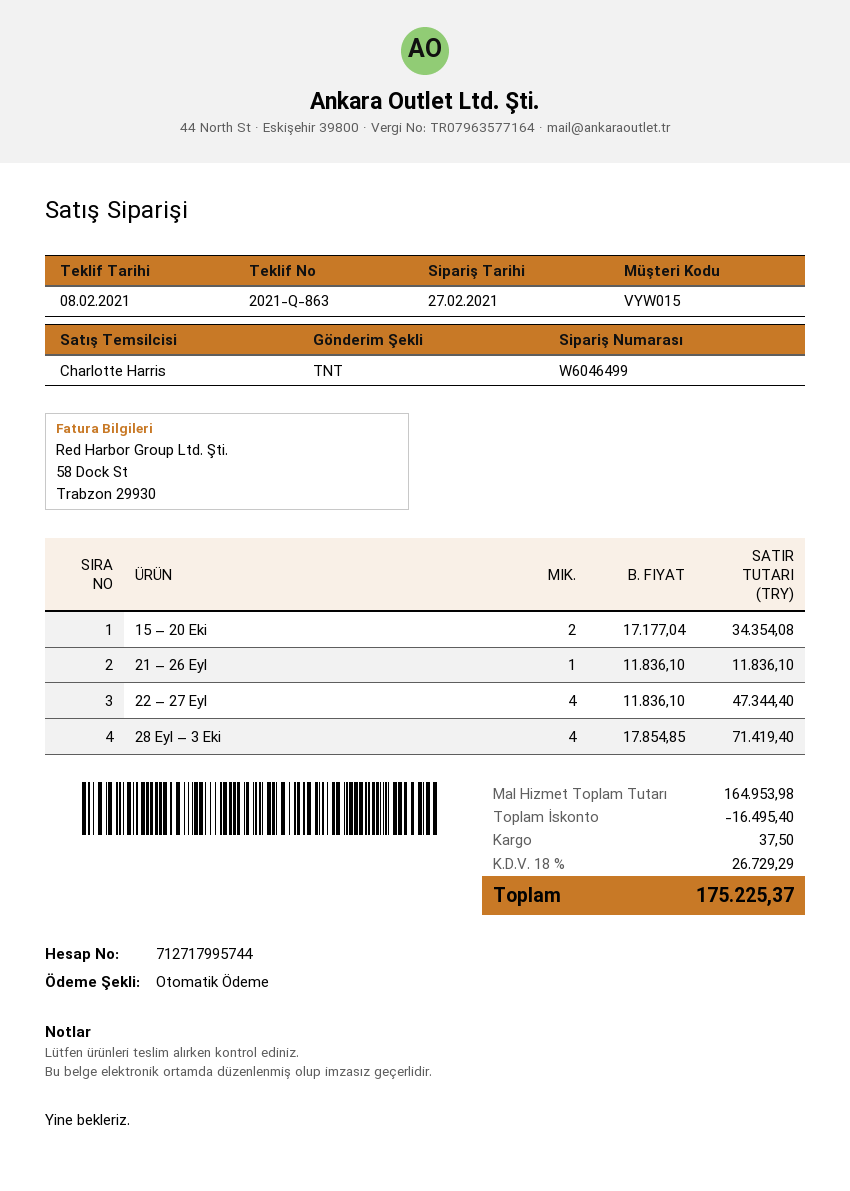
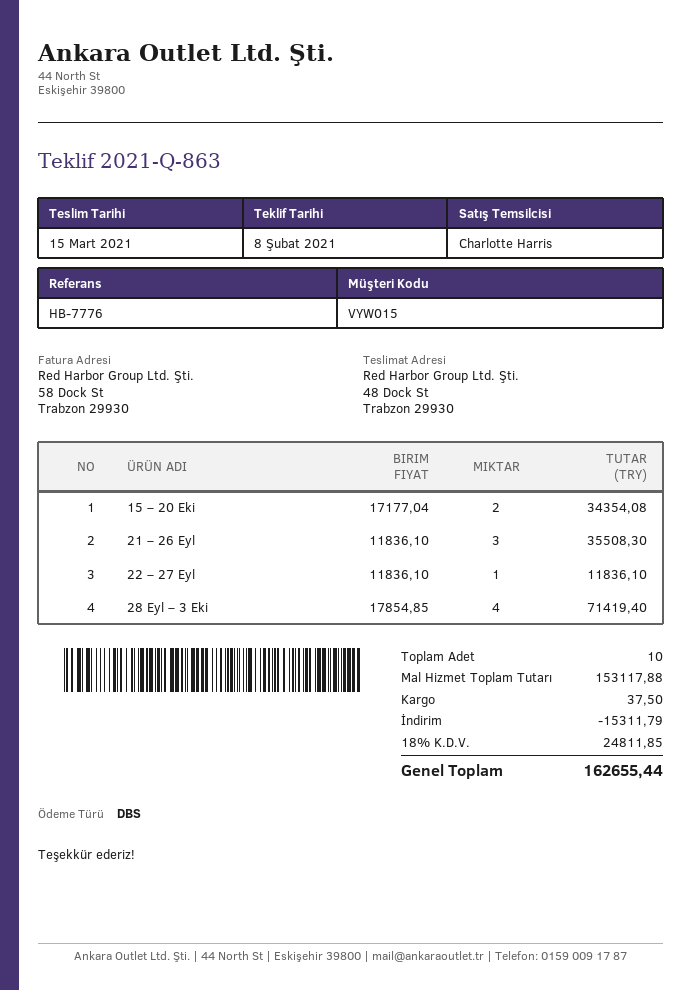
21 – 26 Eyl: 1 x 11836.10 = 11836.10 -> 3 x 11836.10 = 35508.30
22 – 27 Eyl: 4 x 11836.10 = 47344.40 -> 1 x 11836.10 = 11836.10
subtotal: 164953.98 -> 153117.88
discount: 16495.40 -> 15311.79
tax: 18% = 26729.29 -> 18% = 24811.85
total: 175225.37 -> 162655.44

